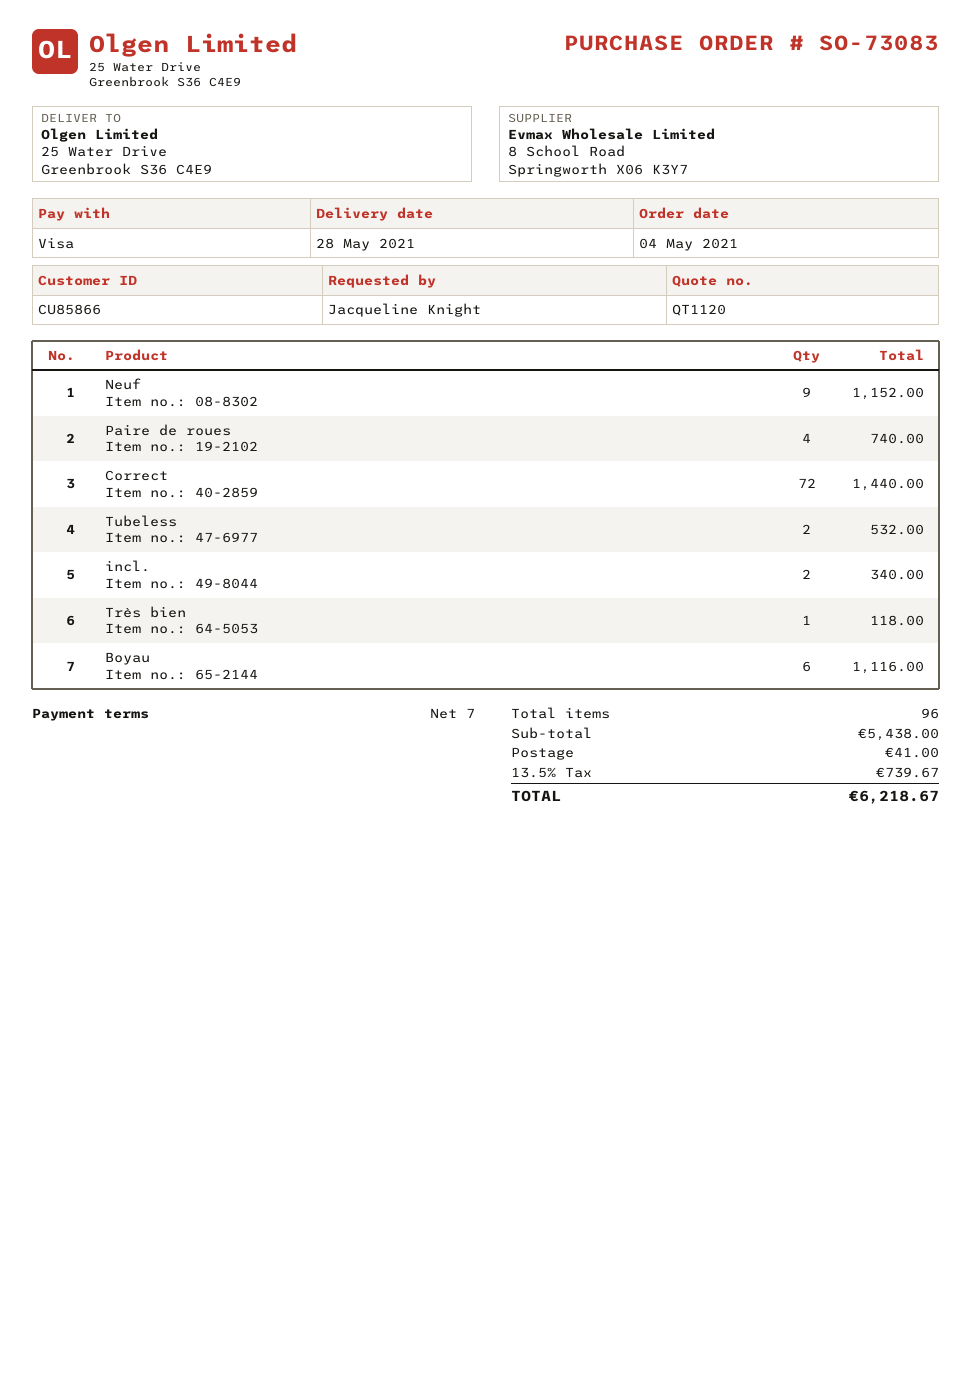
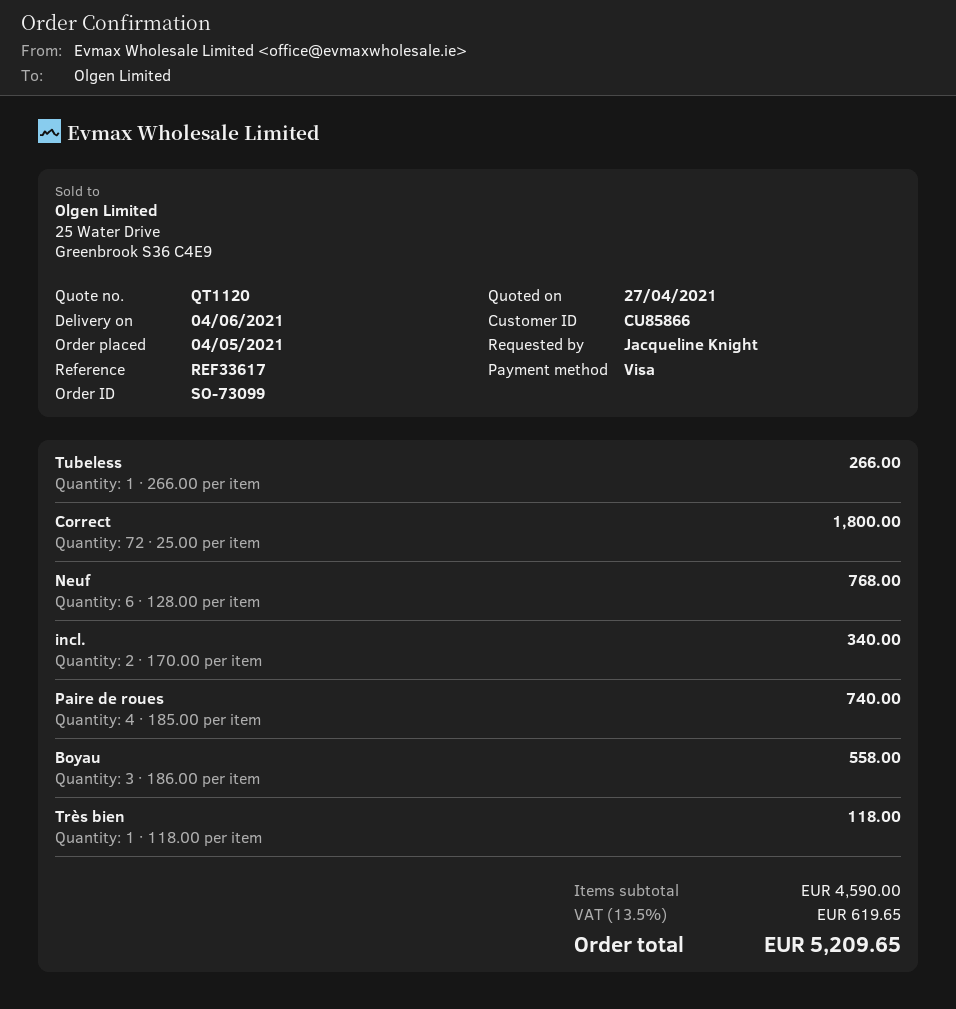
order number: SO-73083 -> SO-73099
delivery date: 2021-05-28 -> 2021-06-04
Neuf: 9 for 1152.00 -> 6 for 768.00
Correct: 72 for 1440.00 -> 72 for 1800.00
Tubeless: 2 for 532.00 -> 1 for 266.00
Boyau: 6 for 1116.00 -> 3 for 558.00
subtotal: 5438.00 -> 4590.00
shipping: 41.00 -> none
tax: 13.5% = 739.67 -> 13.5% = 619.65
total: 6218.67 -> 5209.65

